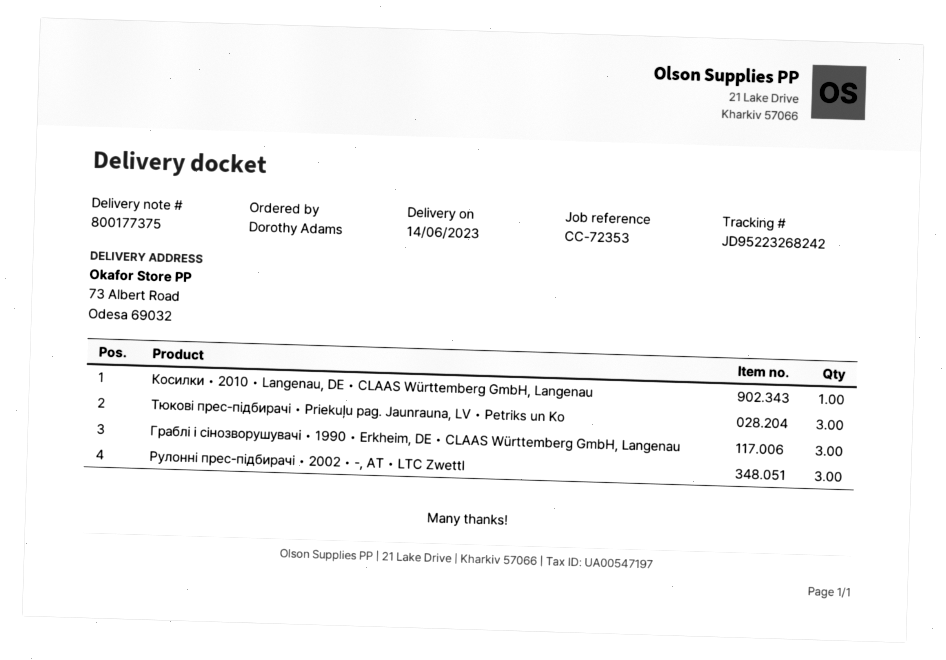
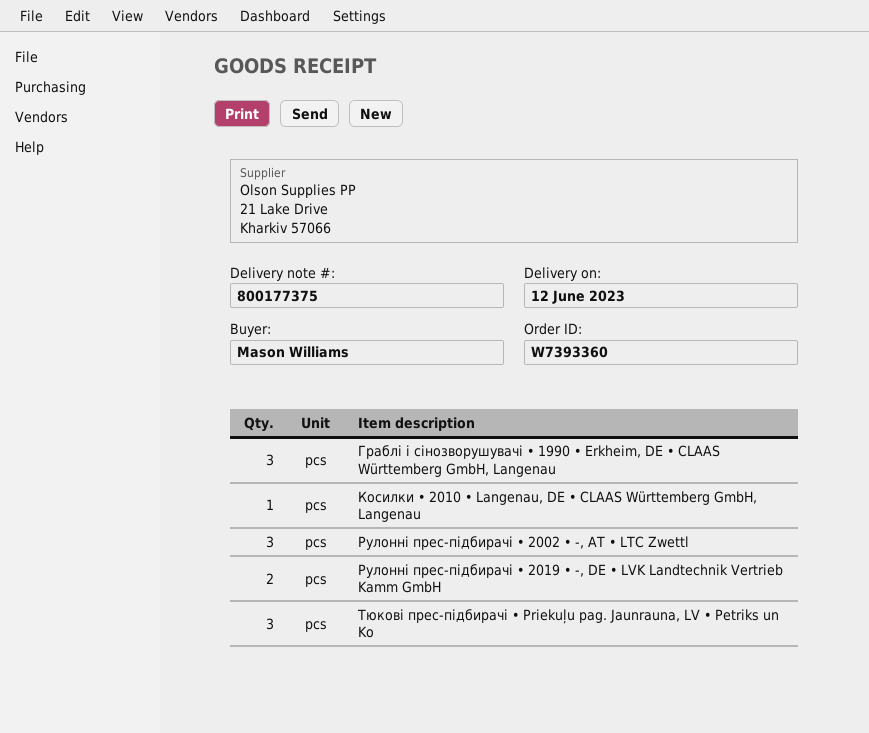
delivery date: 2023-06-14 -> 2023-06-12
ordered by: Dorothy Adams -> Mason Williams
Рулонні прес-підбирачі • 2019 • -, DE • LVK Landtechnik Vertrieb Kamm GmbH: none -> 2

